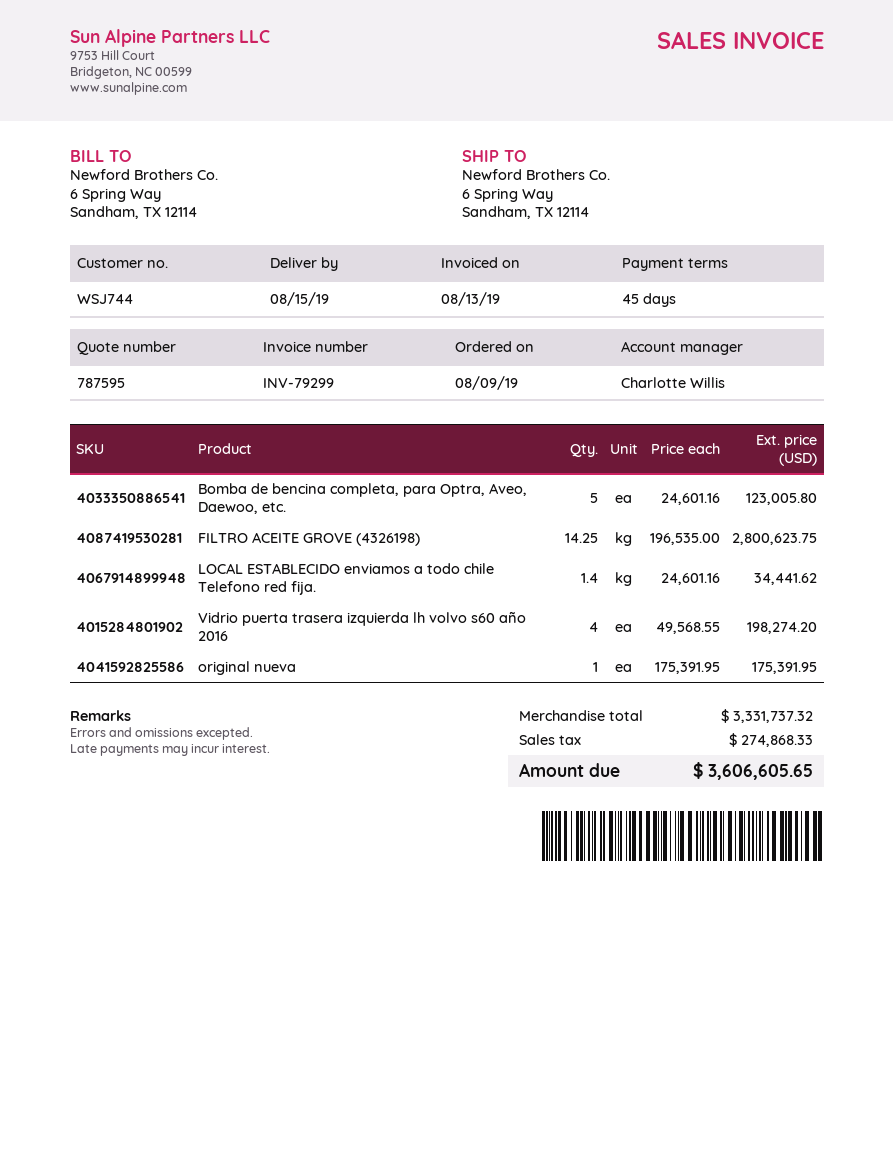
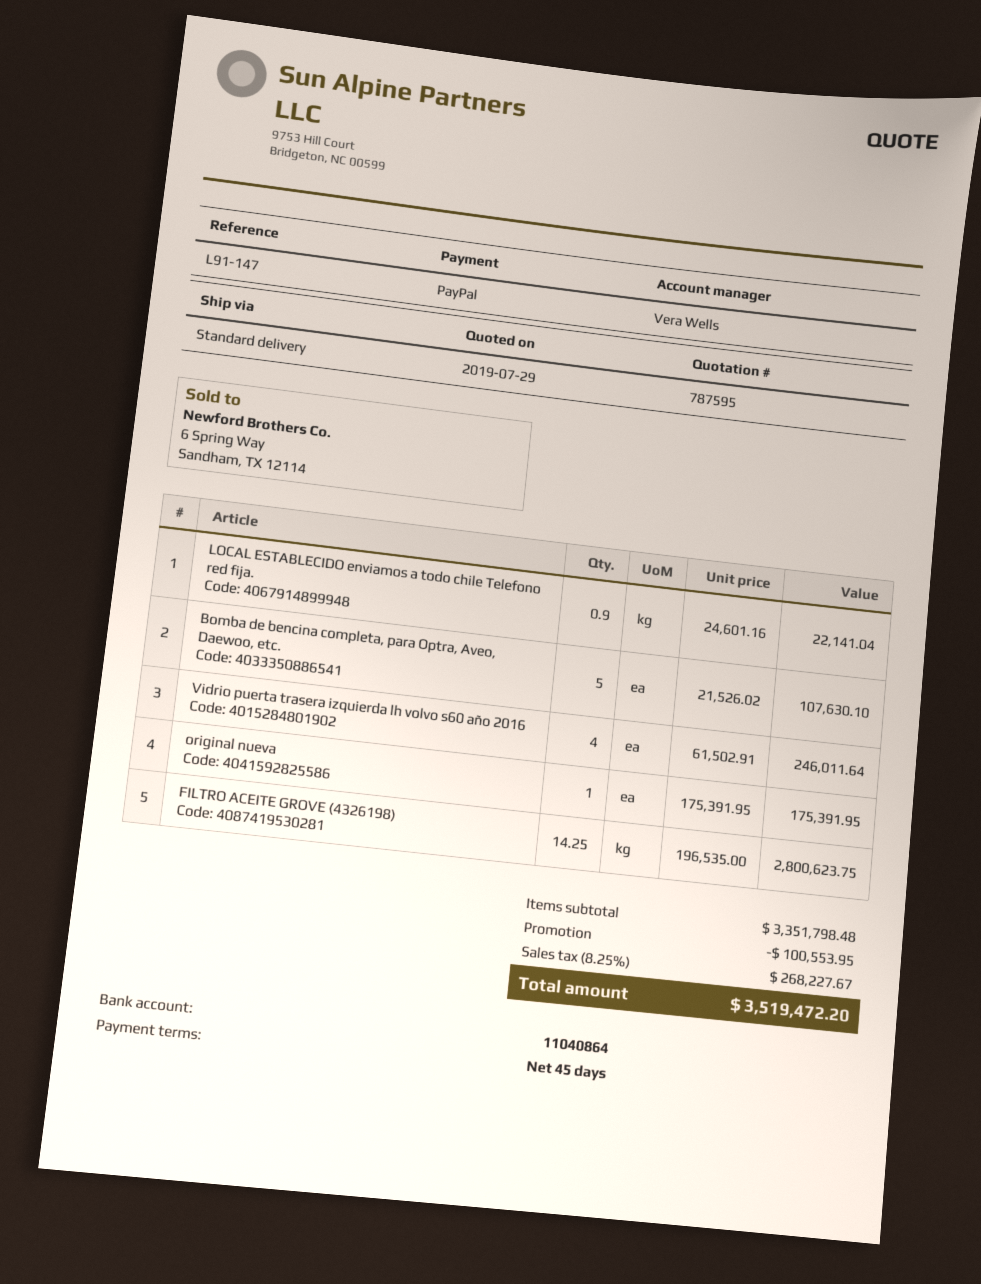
sales rep: Charlotte Willis -> Vera Wells
Bomba de bencina completa, para Optra, Aveo, Daewoo, etc.: 5 x 24601.16 = 123005.80 -> 5 x 21526.02 = 107630.10
LOCAL ESTABLECIDO enviamos a todo chile Telefono red fija.: 1.4 x 24601.16 = 34441.62 -> 0.9 x 24601.16 = 22141.04
Vidrio puerta trasera izquierda lh volvo s60 año 2016: 4 x 49568.55 = 198274.20 -> 4 x 61502.91 = 246011.64
subtotal: 3331737.32 -> 3351798.48
discount: none -> 100553.95
tax: 274868.33 -> 268227.67
total: 3606605.65 -> 3519472.20

